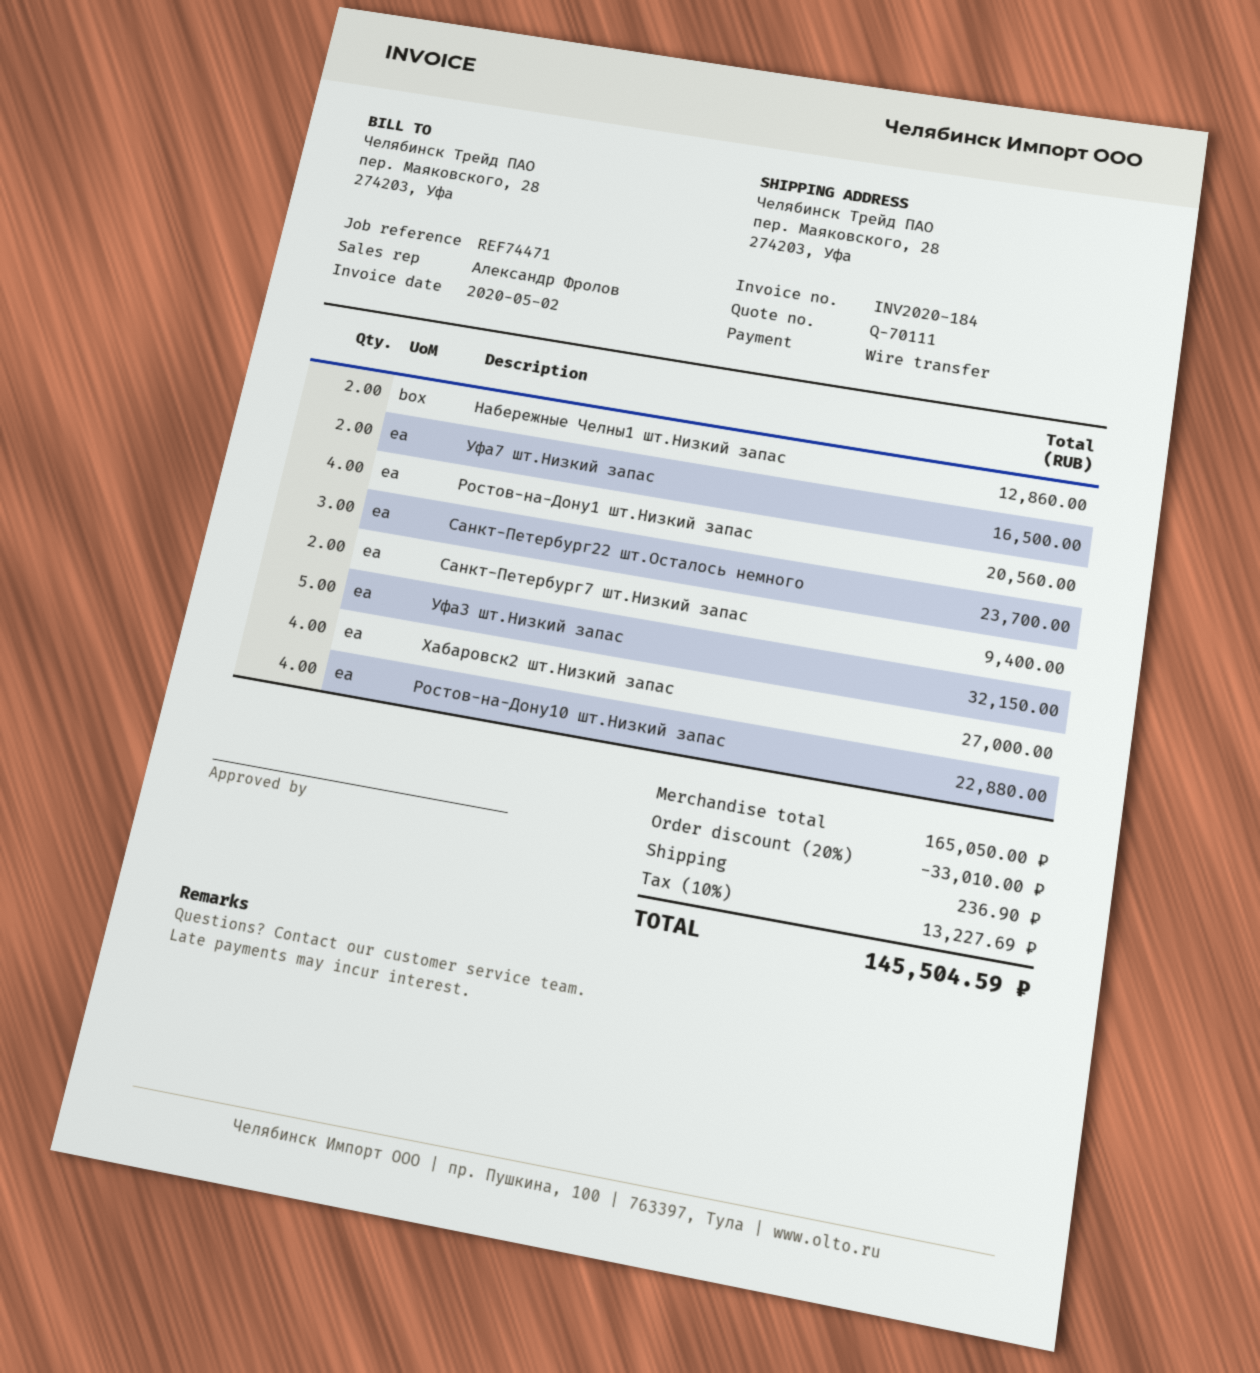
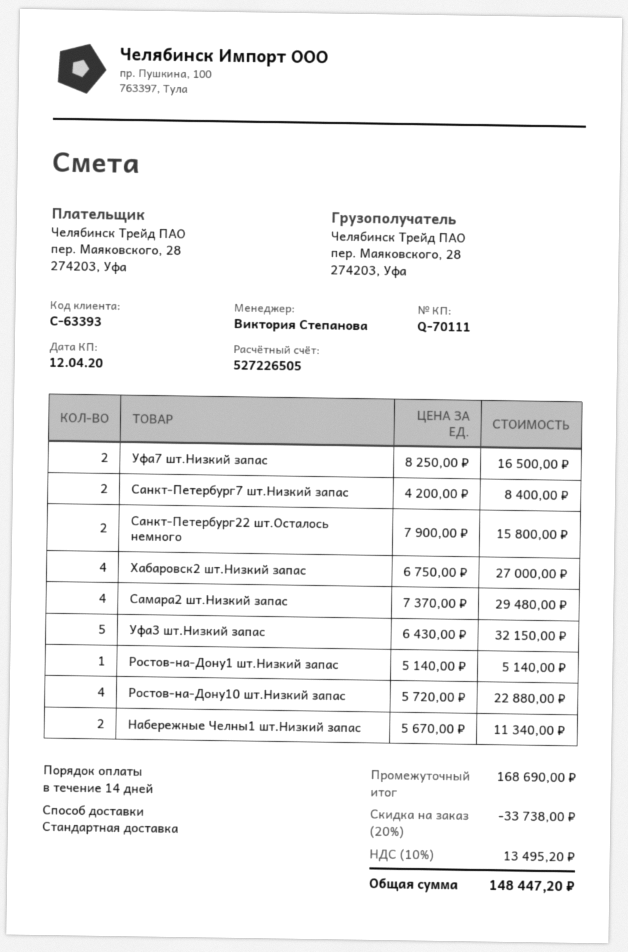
sales rep: Александр Фролов -> Виктория Степанова
Набережные Челны1 шт.Низкий запас: 2 for 12860.00 -> 2 for 11340.00
Ростов-на-Дону1 шт.Низкий запас: 4 for 20560.00 -> 1 for 5140.00
Санкт-Петербург22 шт.Осталось немного: 3 for 23700.00 -> 2 for 15800.00
Санкт-Петербург7 шт.Низкий запас: 2 for 9400.00 -> 2 for 8400.00
Самара2 шт.Низкий запас: none -> 4 for 29480.00
subtotal: 165050.00 -> 168690.00
discount: 20% = 33010.00 -> 20% = 33738.00
shipping: 236.90 -> none
tax: 10% = 13227.69 -> 10% = 13495.20
total: 145504.59 -> 148447.20

